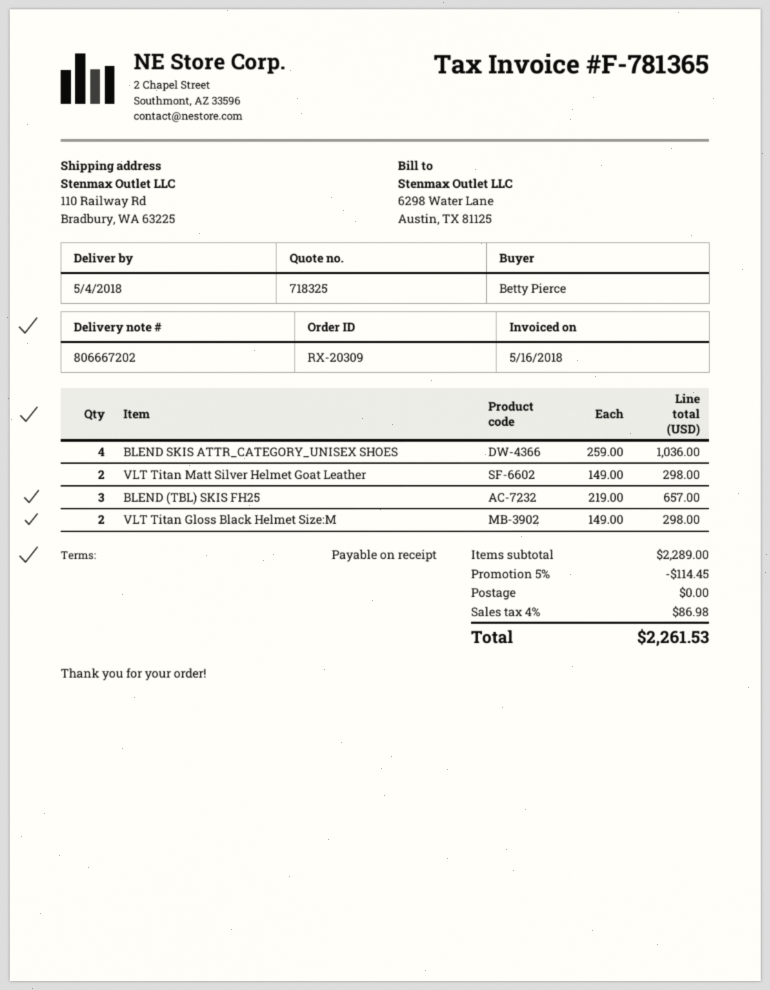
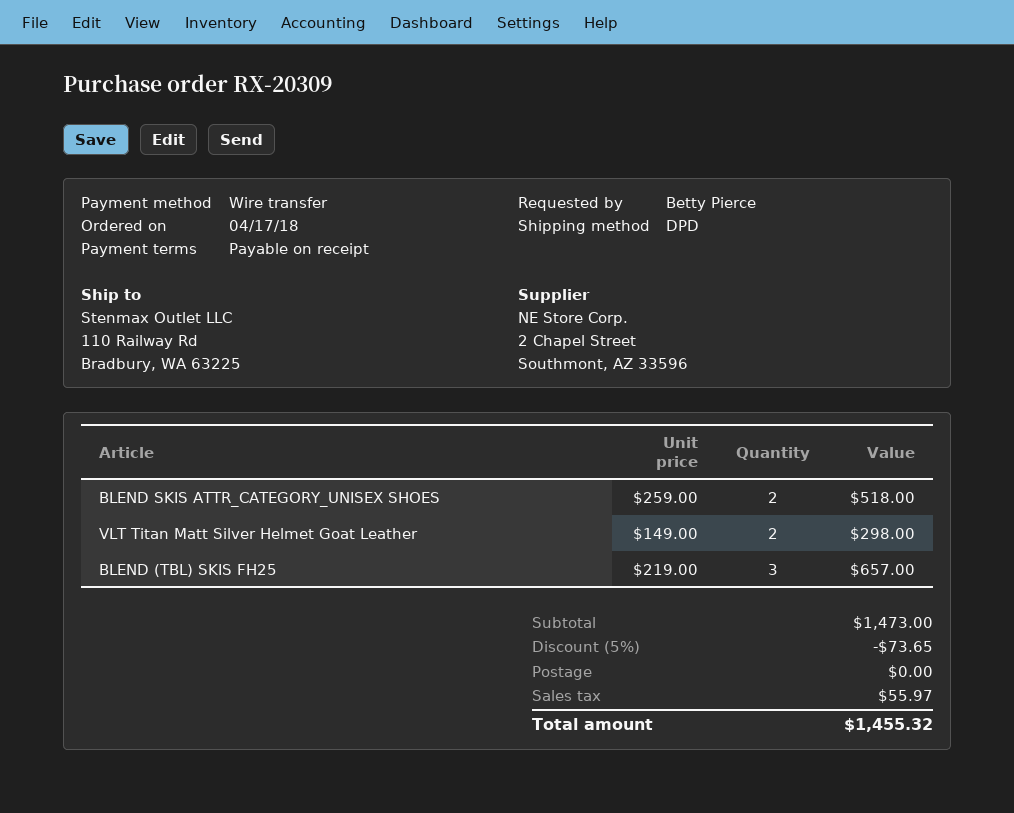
BLEND SKIS ATTR_CATEGORY_UNISEX SHOES: 4 x 259.00 = 1036.00 -> 2 x 259.00 = 518.00
VLT Titan Gloss Black Helmet Size:M: 2 x 149.00 = 298.00 -> none
subtotal: 2289.00 -> 1473.00
discount: 5% = 114.45 -> 5% = 73.65
tax: 86.98 -> 55.97
total: 2261.53 -> 1455.32

